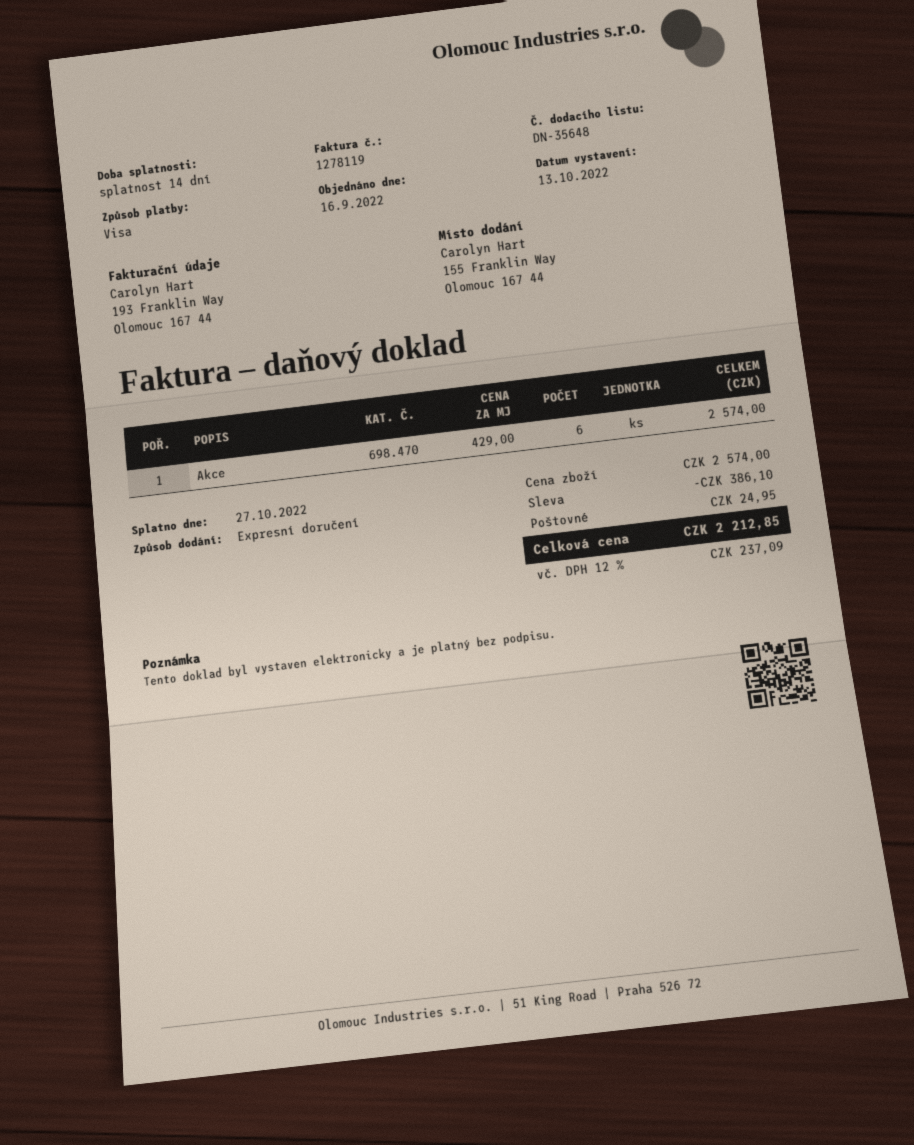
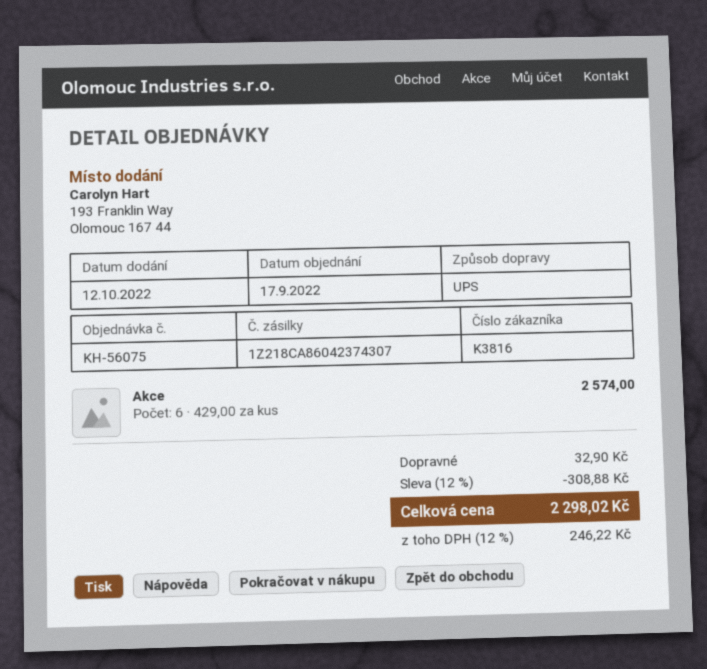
order date: 2022-09-16 -> 2022-09-17
shipping method: express -> UPS
ship to: 155 Franklin Way, Olomouc 167 44 -> 193 Franklin Way, Olomouc 167 44
discount: 386.10 -> 308.88
shipping: 24.95 -> 32.90
tax: 12% = 237.09 -> 12% = 246.22
total: 2212.85 -> 2298.02

